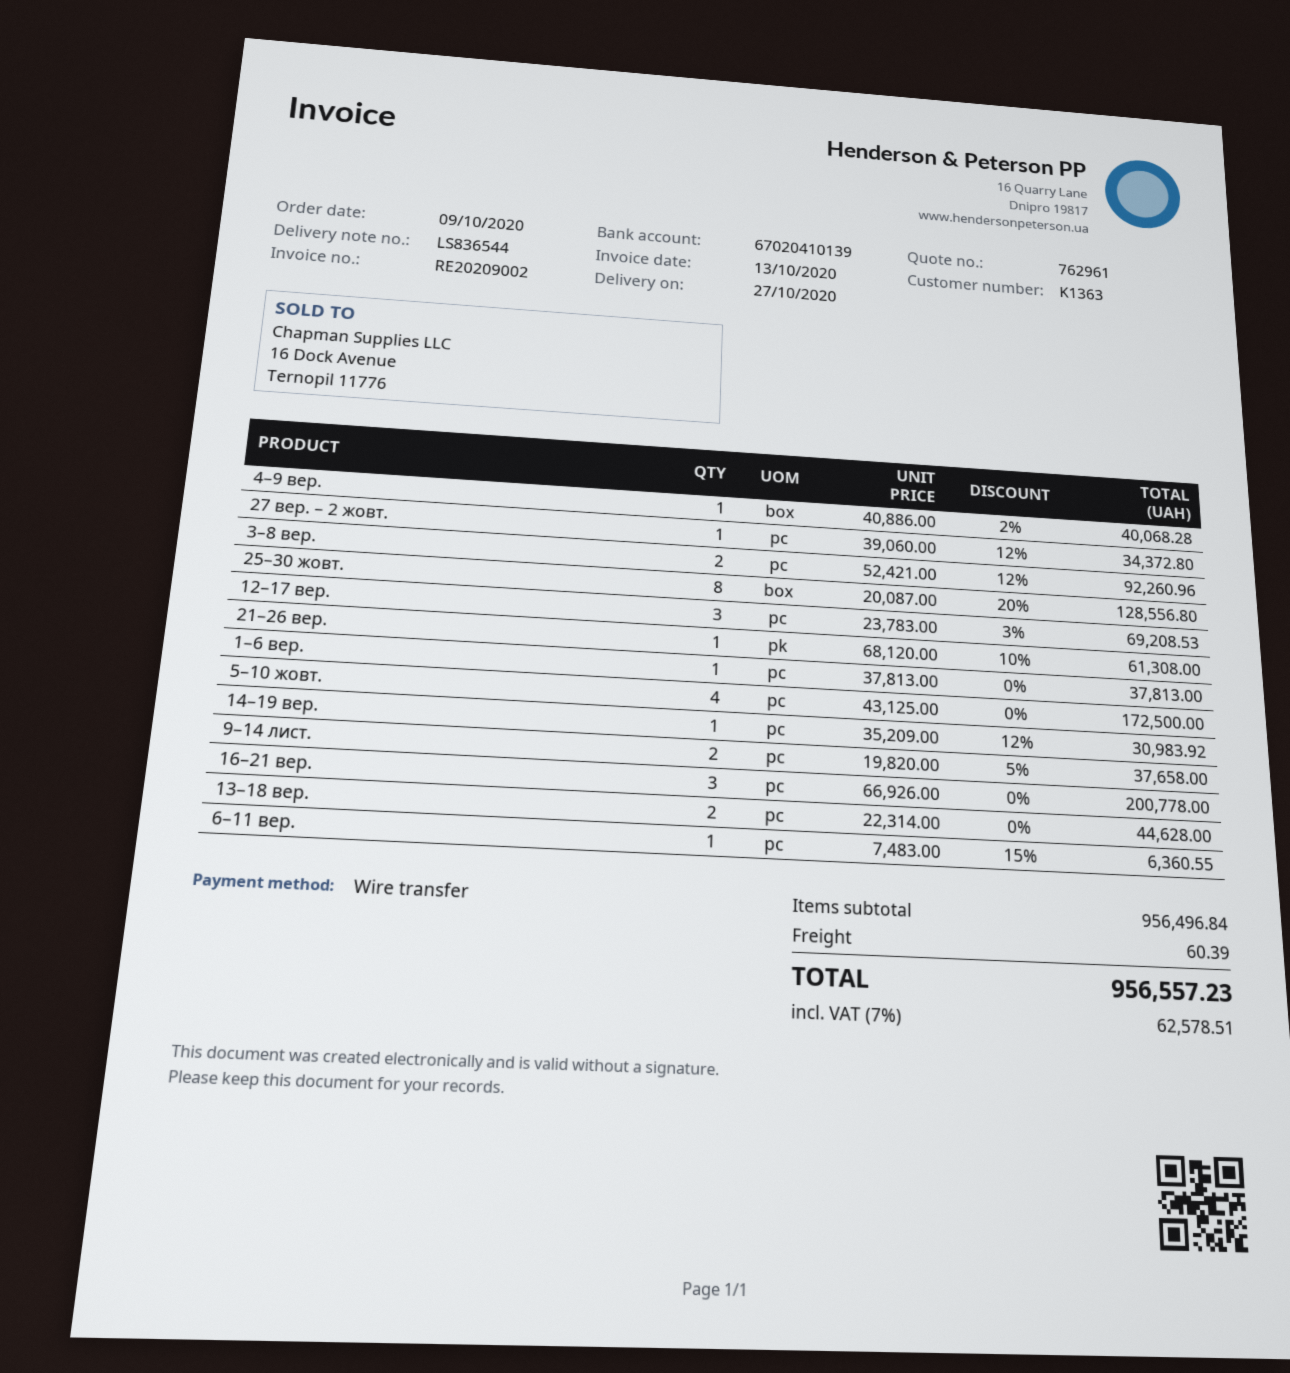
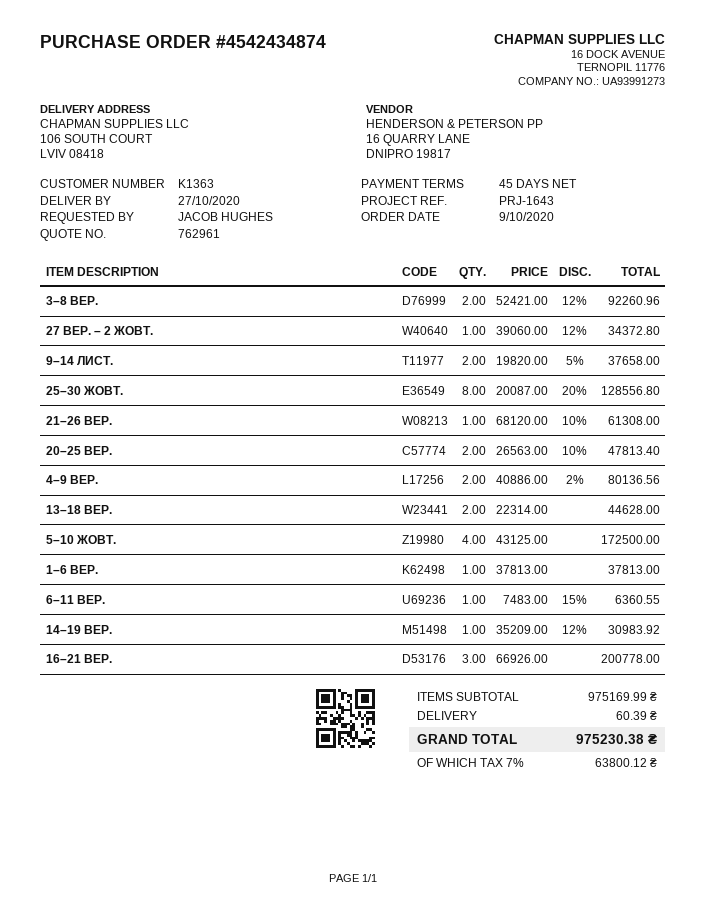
4–9 вер.: 1 x 40886.00 - 2% = 40068.28 -> 2 x 40886.00 - 2% = 80136.56
12–17 вер.: 3 x 23783.00 - 3% = 69208.53 -> none
20–25 ВЕР.: none -> 2 x 26563.00 - 10% = 47813.40
subtotal: 956496.84 -> 975169.99
tax: 7% = 62578.51 -> 7% = 63800.12
total: 956557.23 -> 975230.38

